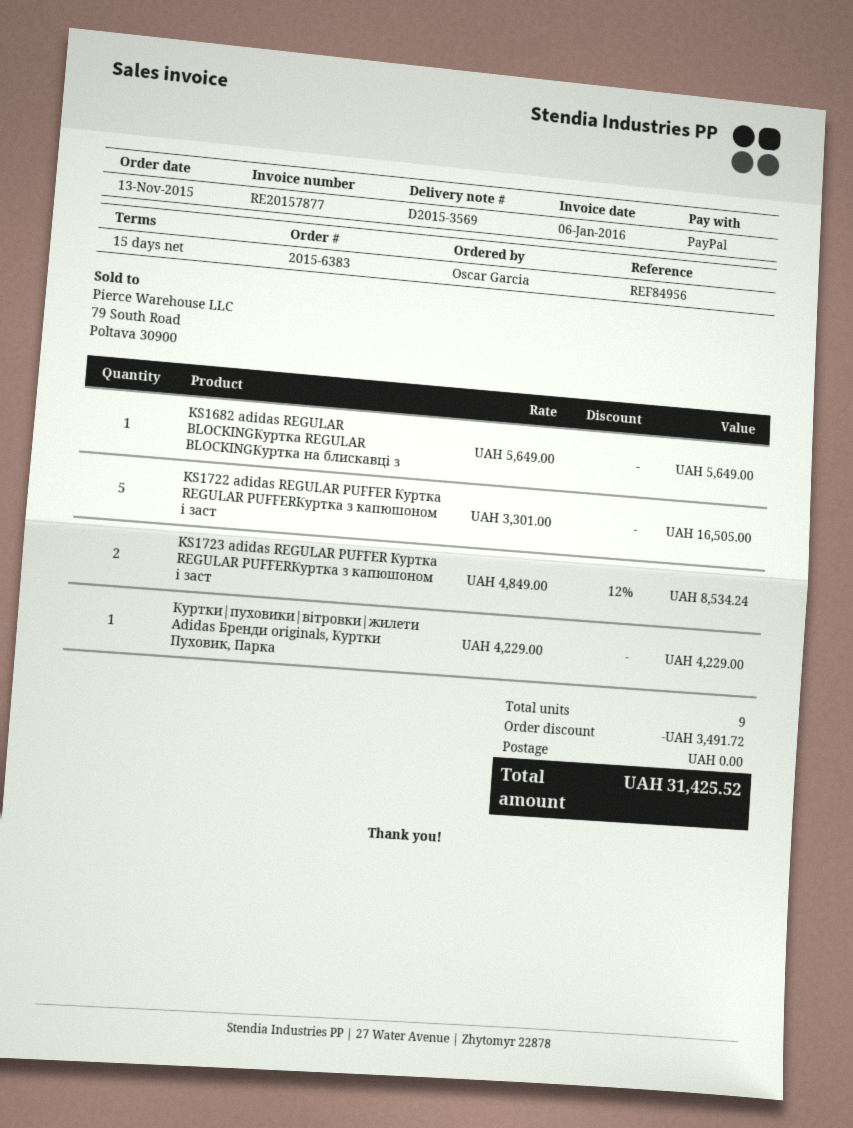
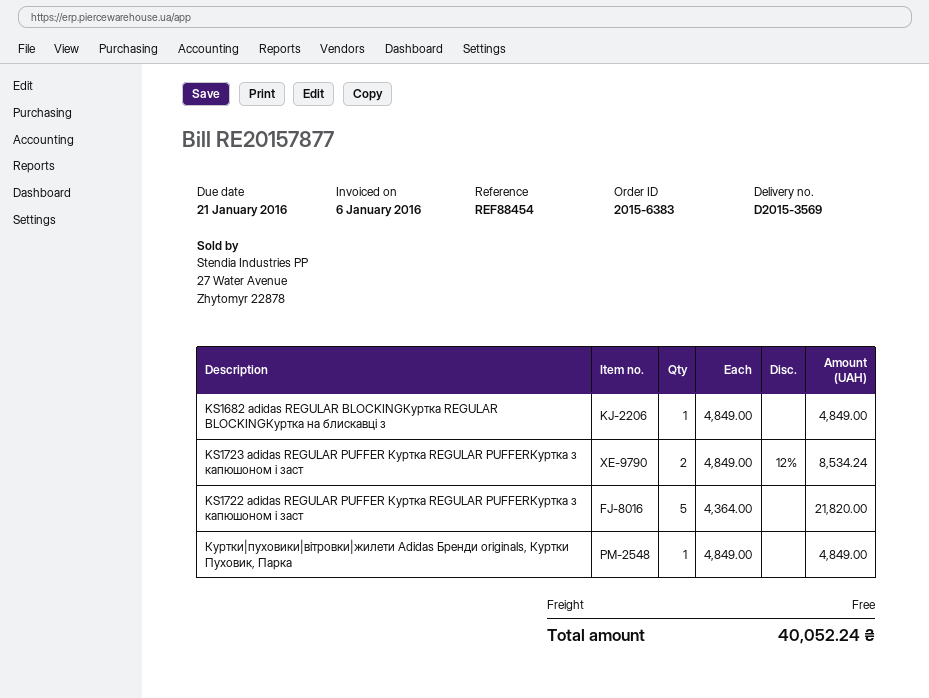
reference: REF84956 -> REF88454
KS1682 adidas REGULAR BLOCKINGКуртка REGULAR BLOCKINGКуртка на блискавці з: 1 x 5649.00 = 5649.00 -> 1 x 4849.00 = 4849.00
KS1722 adidas REGULAR PUFFER Куртка REGULAR PUFFERКуртка з капюшоном і заст: 5 x 3301.00 = 16505.00 -> 5 x 4364.00 = 21820.00
Куртки|пуховики|вітровки|жилети Adidas Бренди originals, Куртки Пуховик, Парка: 1 x 4229.00 = 4229.00 -> 1 x 4849.00 = 4849.00
discount: 3491.72 -> none
total: 31425.52 -> 40052.24

